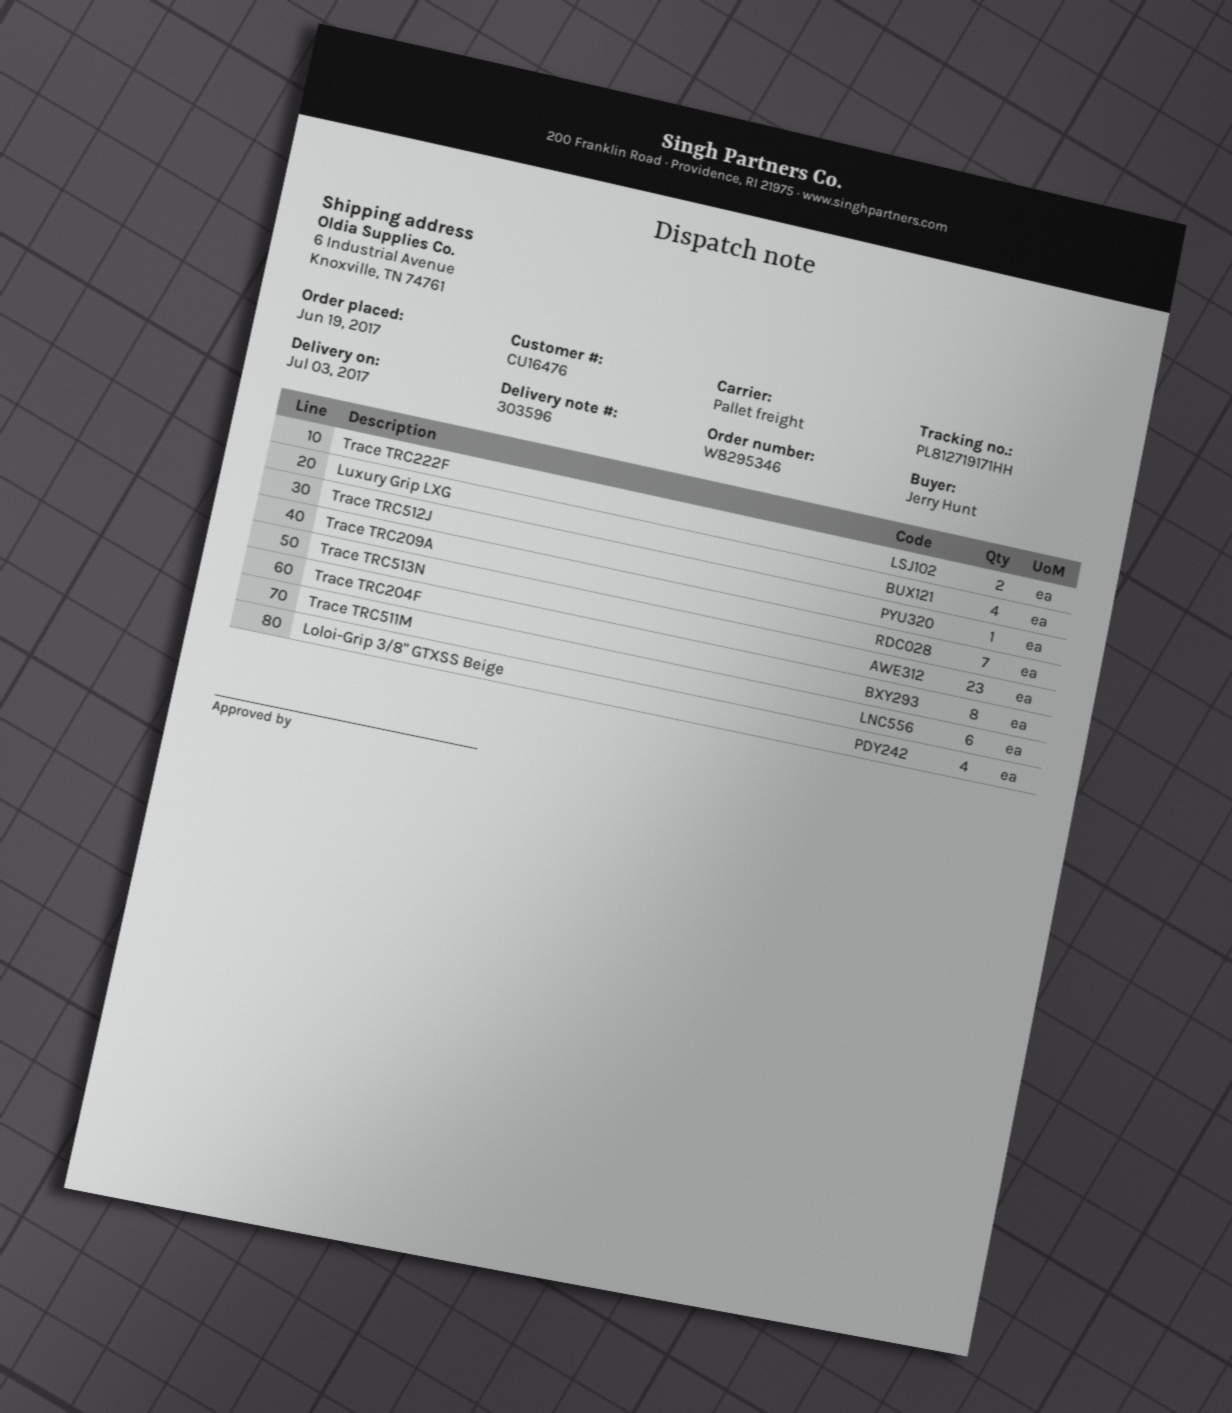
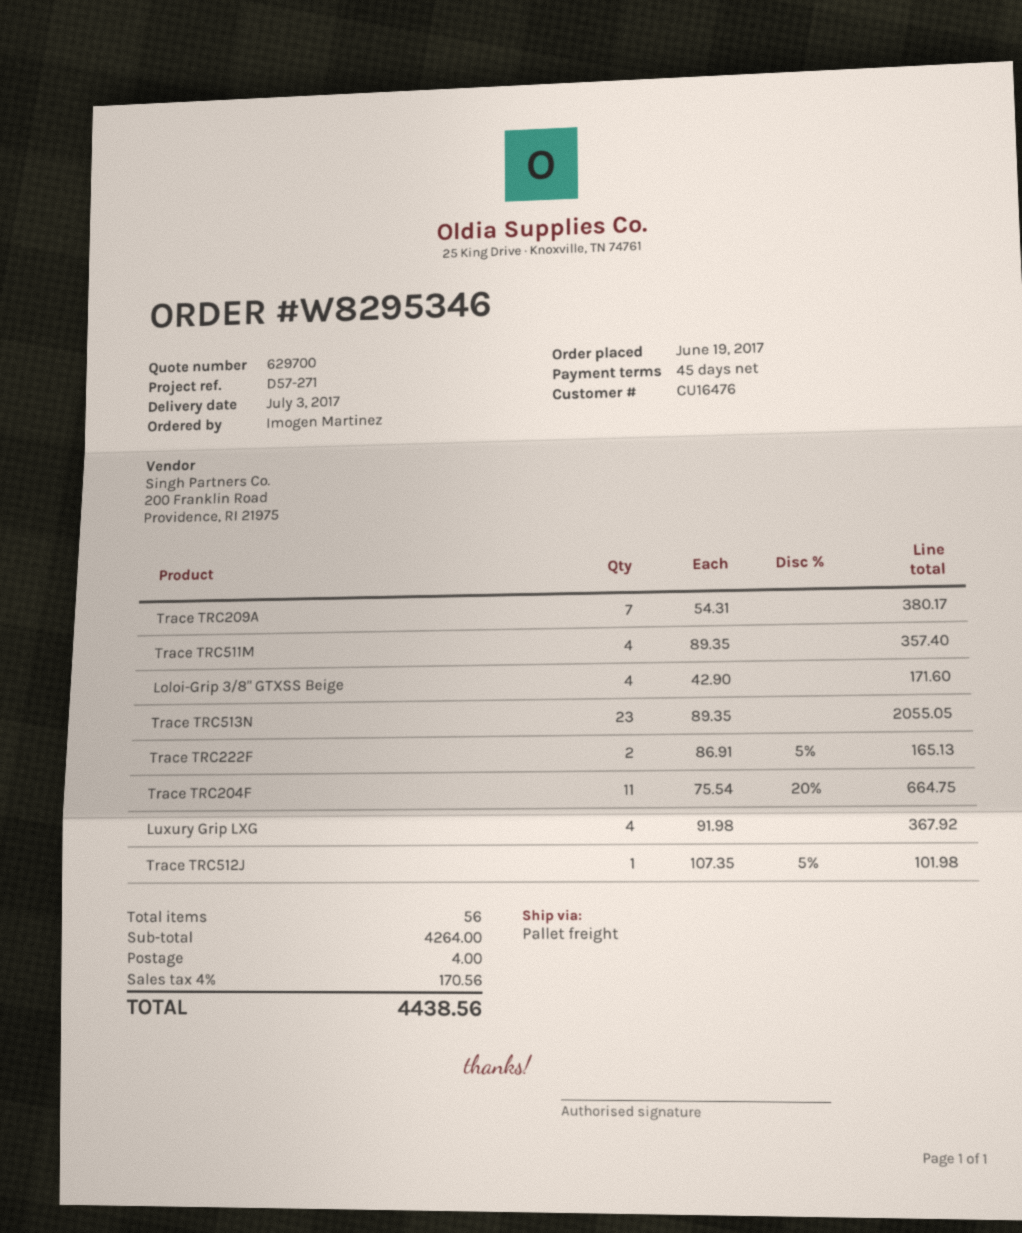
ordered by: Jerry Hunt -> Imogen Martinez
Trace TRC204F: 8 -> 11
Trace TRC511M: 6 -> 4

